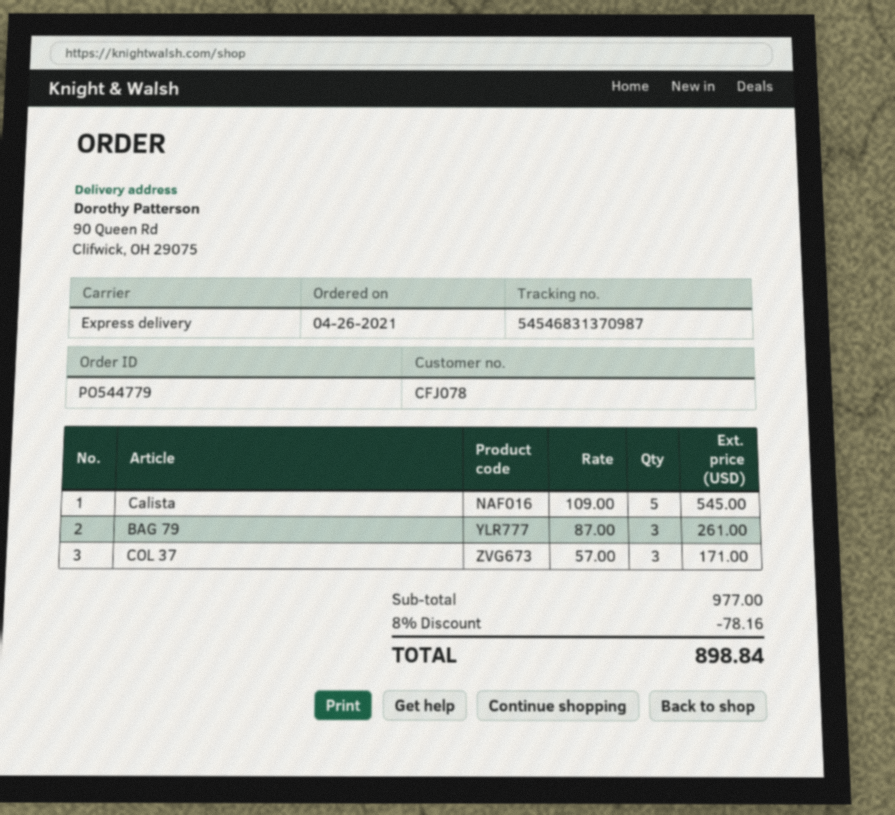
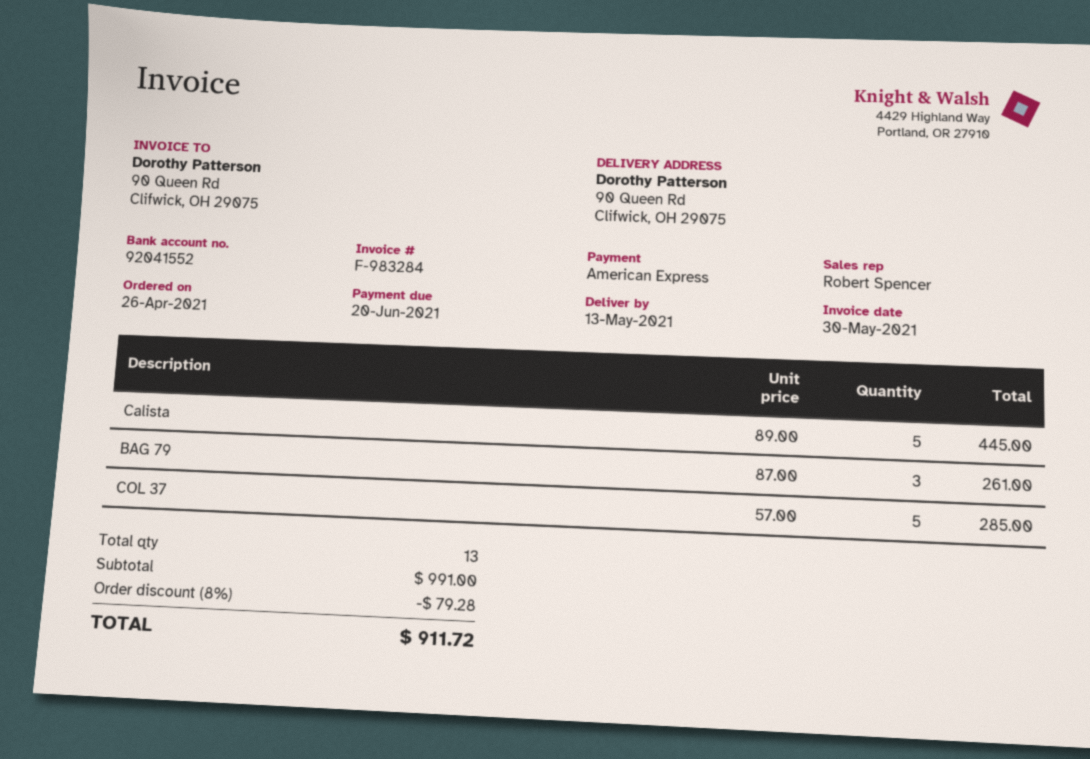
Calista: 5 x 109.00 = 545.00 -> 5 x 89.00 = 445.00
COL 37: 3 x 57.00 = 171.00 -> 5 x 57.00 = 285.00
subtotal: 977.00 -> 991.00
discount: 8% = 78.16 -> 8% = 79.28
total: 898.84 -> 911.72

